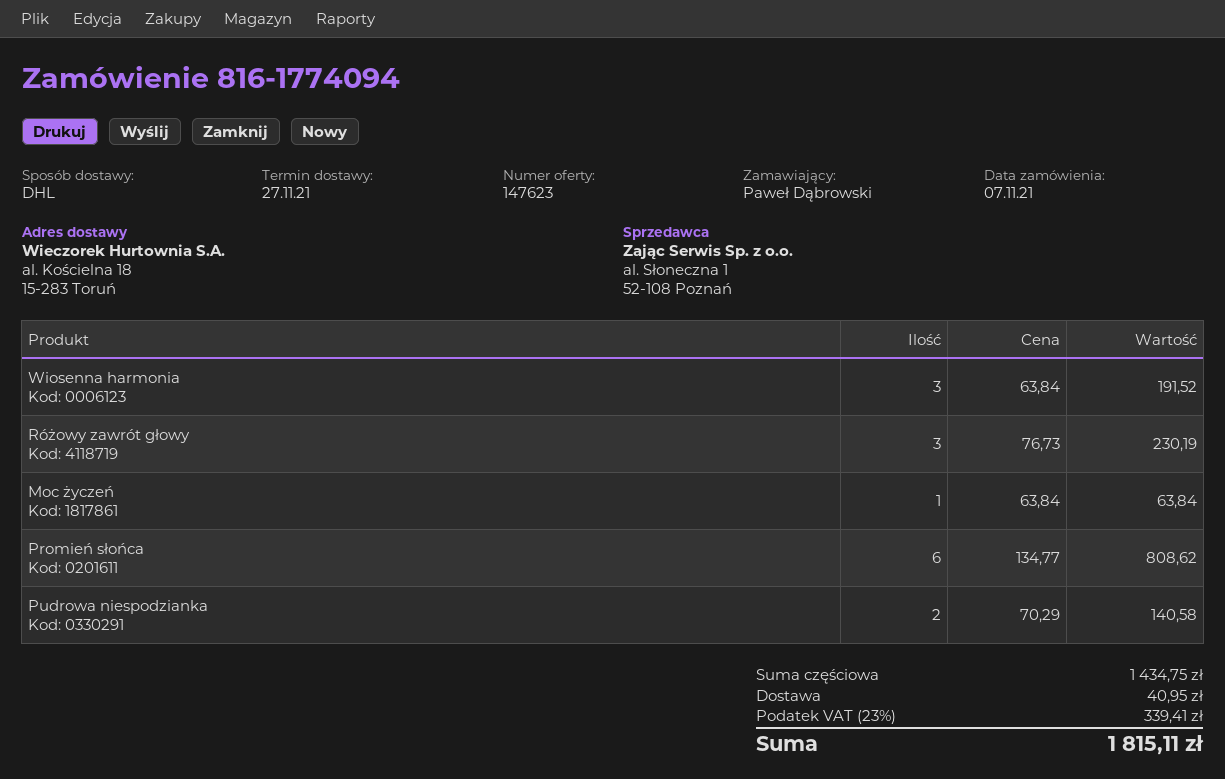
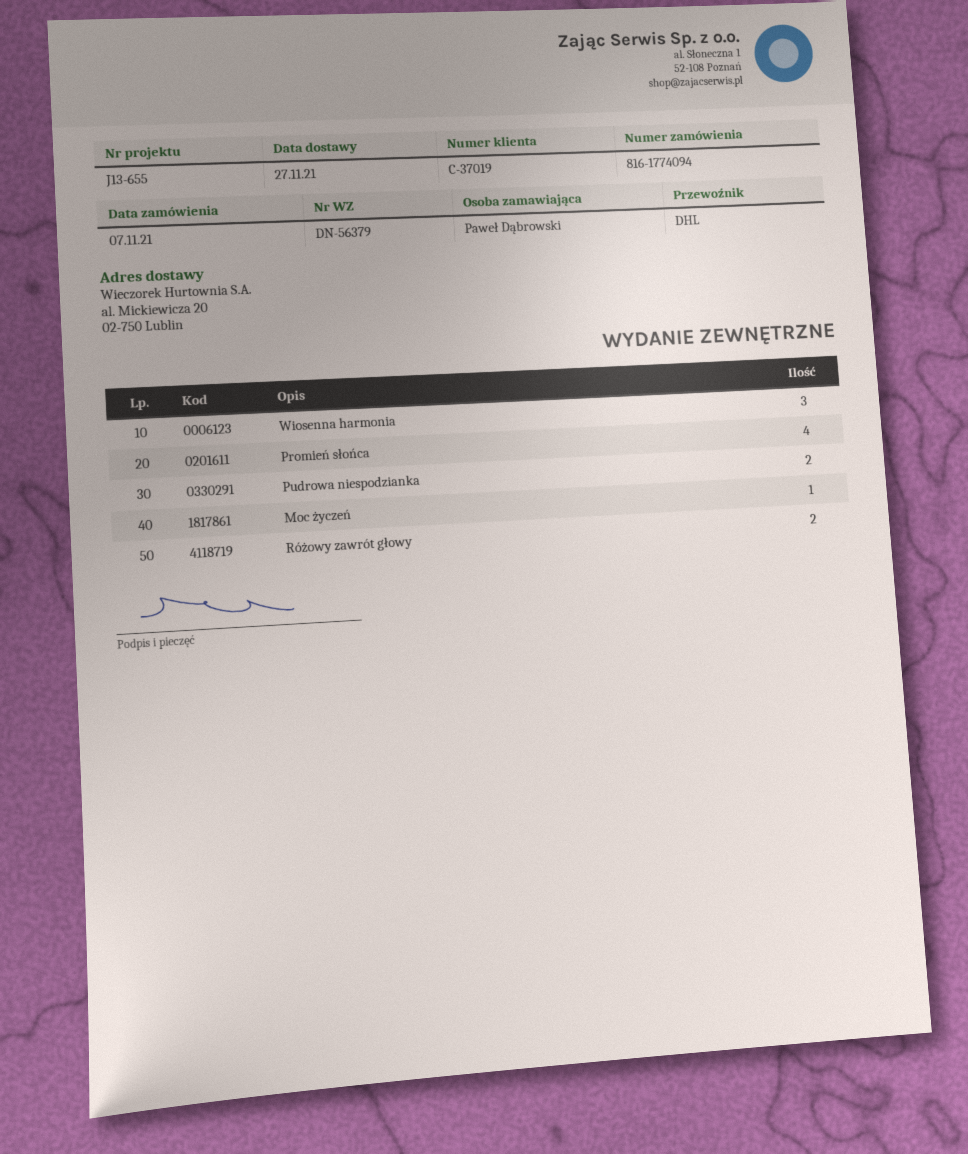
ship to: al. Kościelna 18, 15-283 Toruń -> al. Mickiewicza 20, 02-750 Lublin
Różowy zawrót głowy: 3 -> 2
Promień słońca: 6 -> 4

